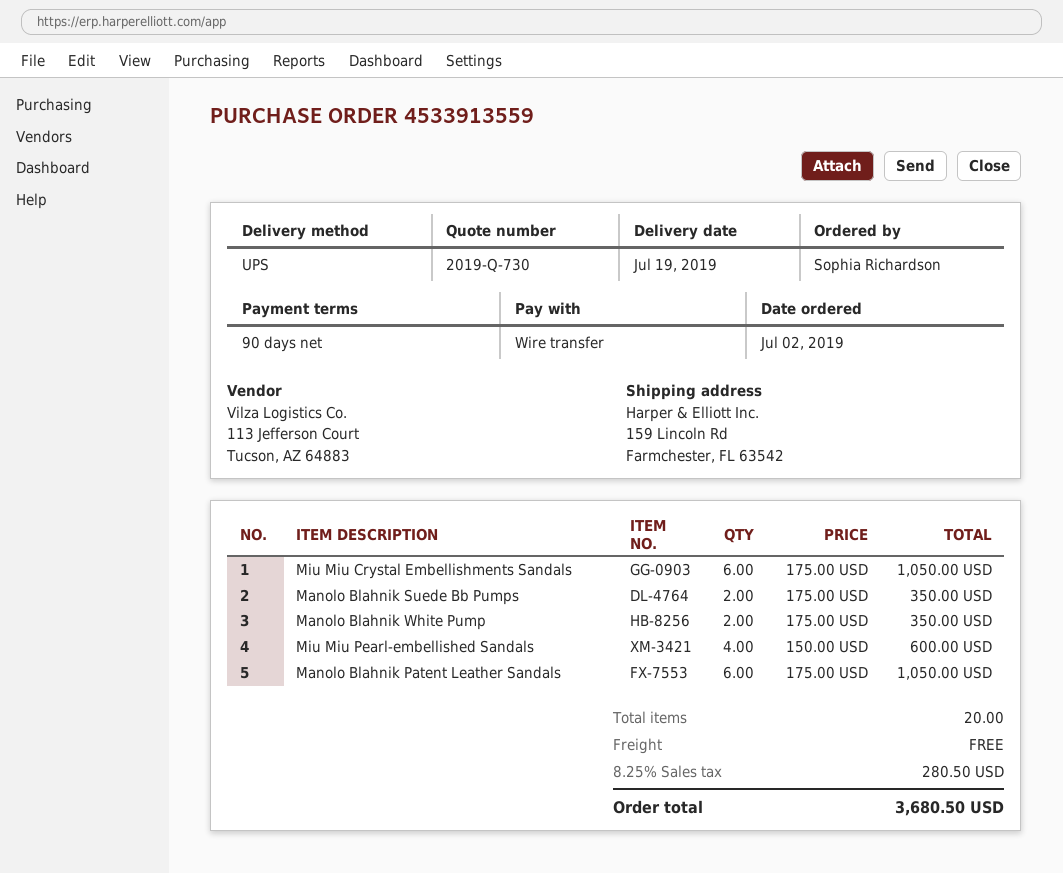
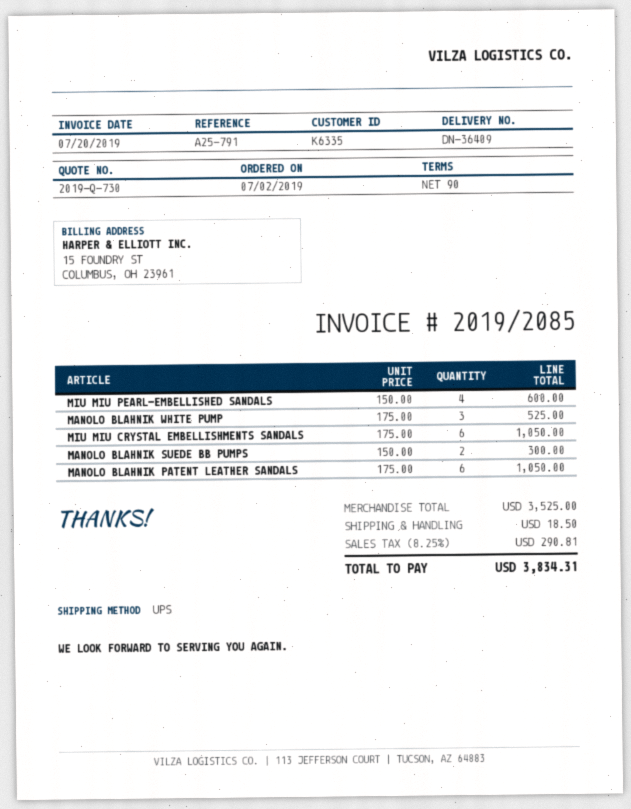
Manolo Blahnik Suede Bb Pumps: 2 x 175.00 = 350.00 -> 2 x 150.00 = 300.00
Manolo Blahnik White Pump: 2 x 175.00 = 350.00 -> 3 x 175.00 = 525.00
shipping: 0.00 -> 18.50
tax: 8.25% = 280.50 -> 8.25% = 290.81
total: 3680.50 -> 3834.31

